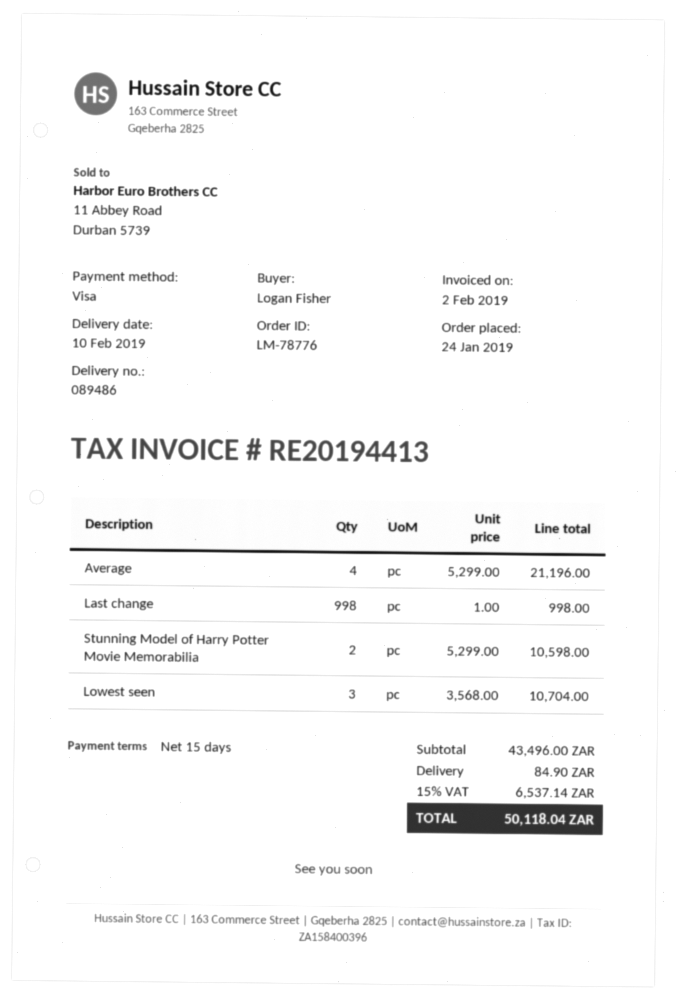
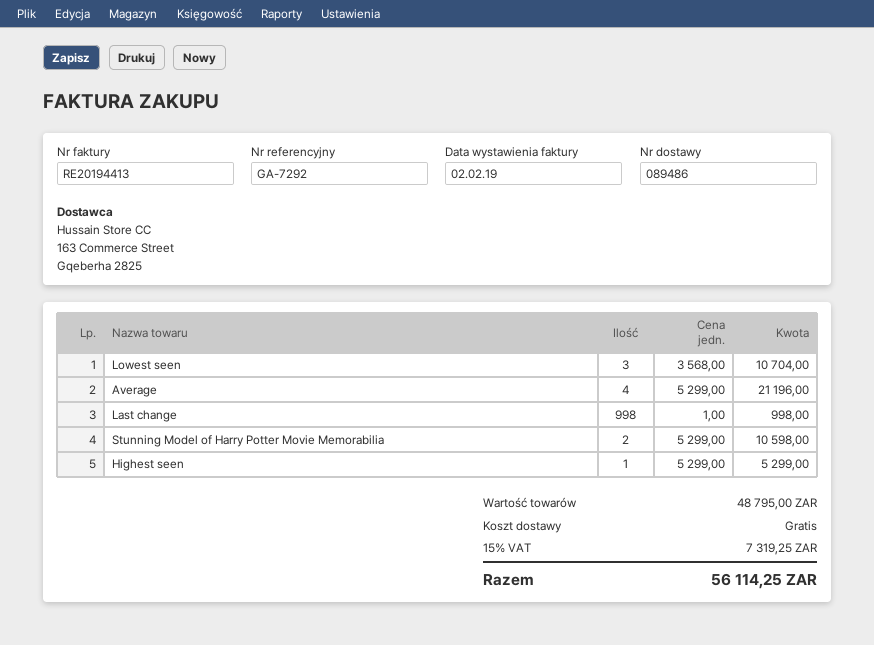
Highest seen: none -> 1 x 5299.00 = 5299.00
subtotal: 43496.00 -> 48795.00
shipping: 84.90 -> 0.00
tax: 15% = 6537.14 -> 15% = 7319.25
total: 50118.04 -> 56114.25

